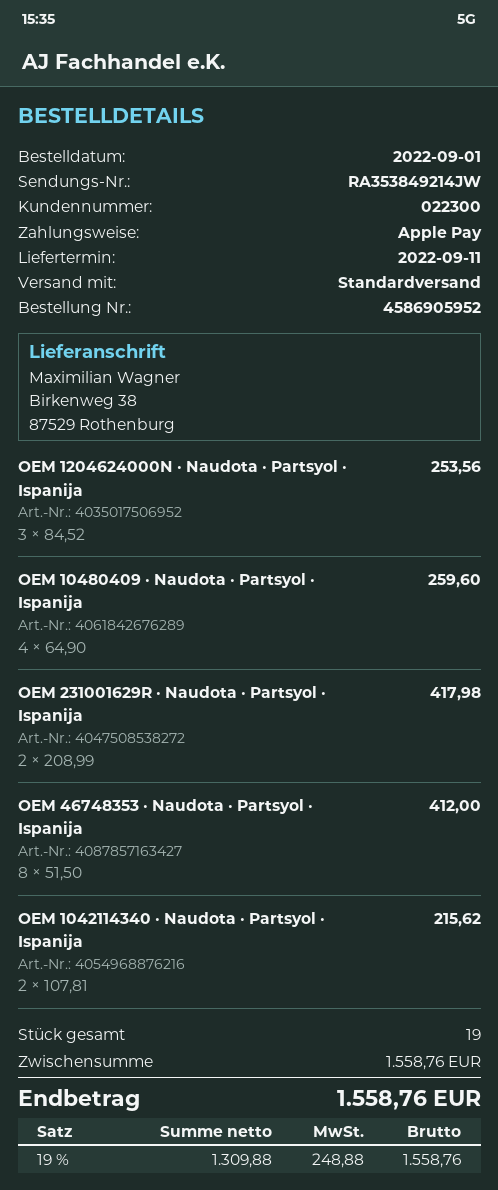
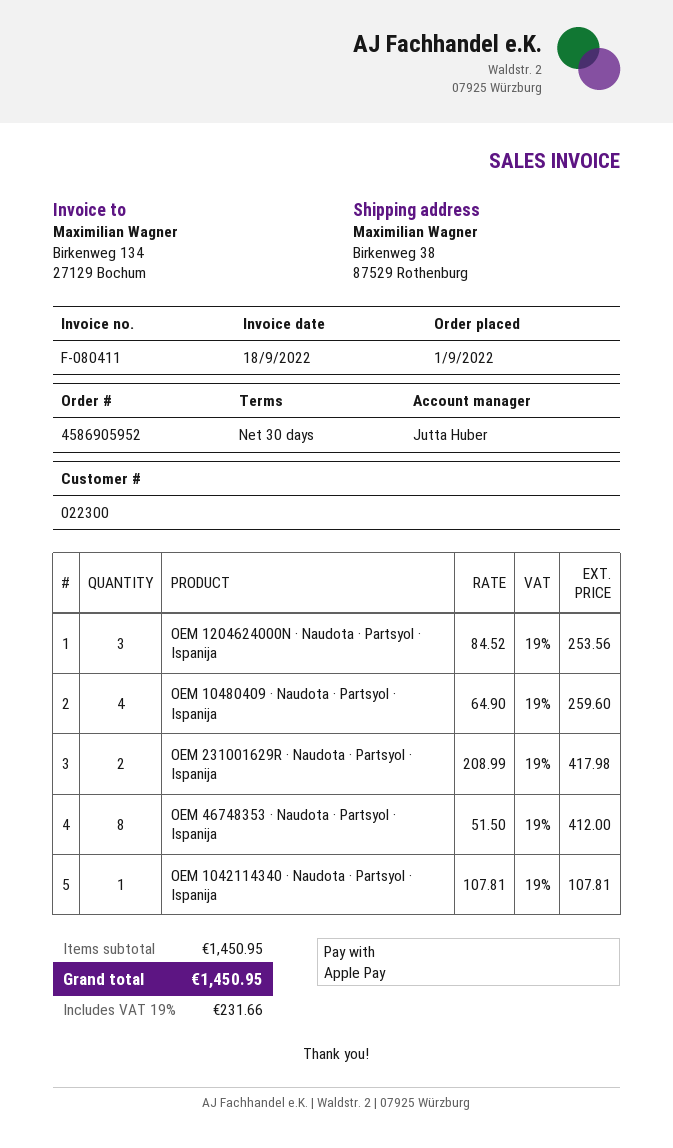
OEM 1042114340 · Naudota · Partsyol · Ispanija: 2 x 107.81 = 215.62 -> 1 x 107.81 = 107.81
subtotal: 1558.76 -> 1450.95
tax: 19% = 248.88 -> 19% = 231.66
total: 1558.76 -> 1450.95

